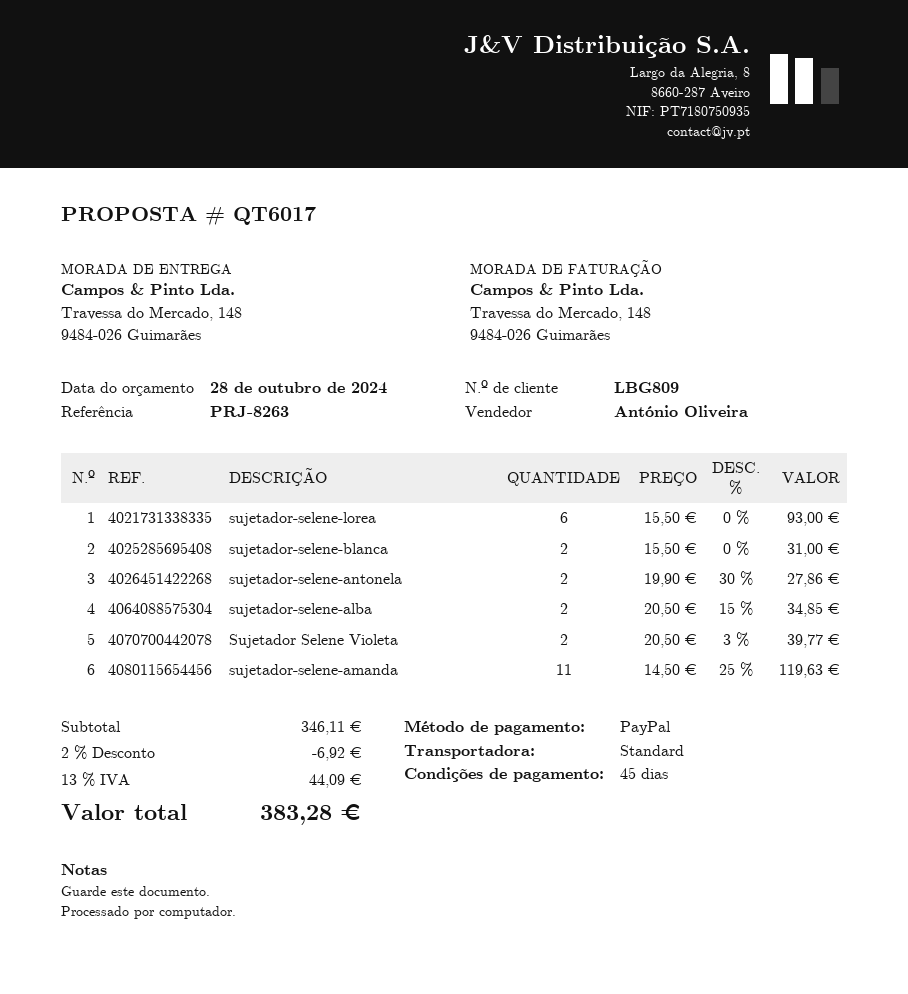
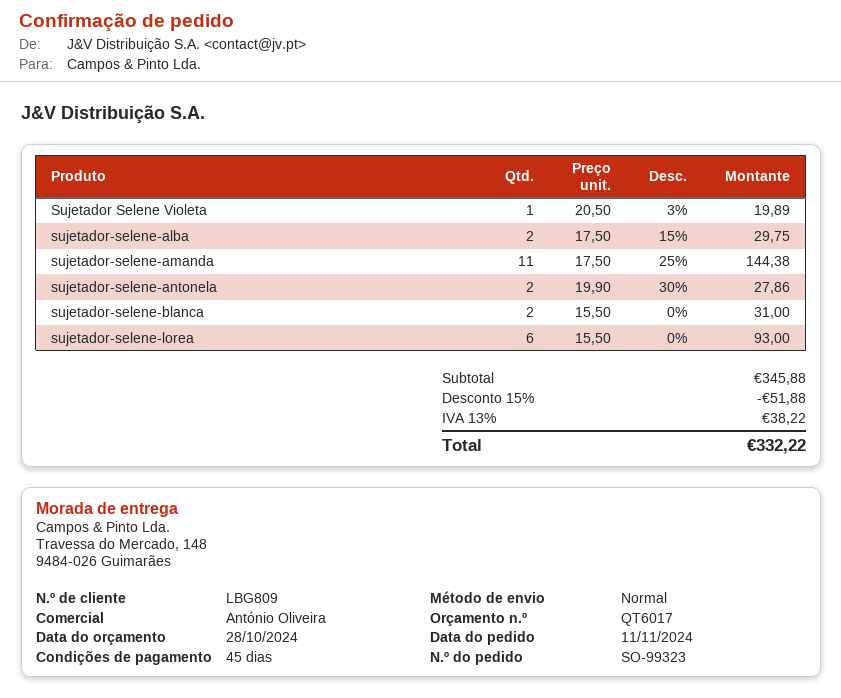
sujetador-selene-alba: 2 x 20.50 - 15% = 34.85 -> 2 x 17.50 - 15% = 29.75
Sujetador Selene Violeta: 2 x 20.50 - 3% = 39.77 -> 1 x 20.50 - 3% = 19.89
sujetador-selene-amanda: 11 x 14.50 - 25% = 119.63 -> 11 x 17.50 - 25% = 144.38
subtotal: 346.11 -> 345.88
discount: 2% = 6.92 -> 15% = 51.88
tax: 13% = 44.09 -> 13% = 38.22
total: 383.28 -> 332.22

